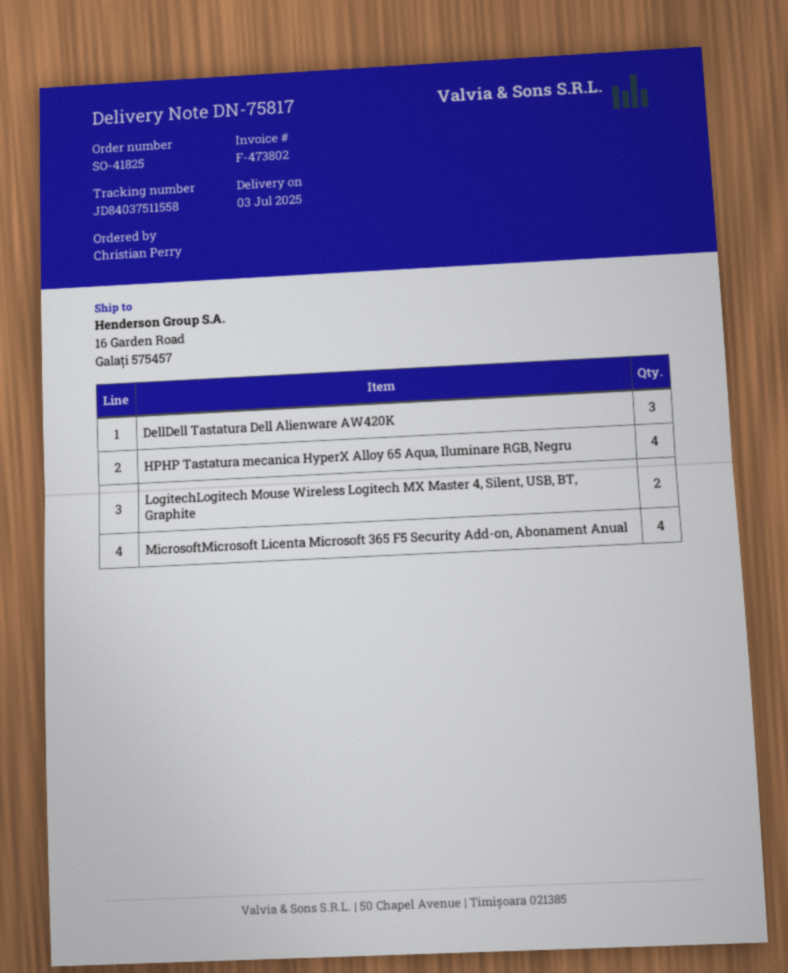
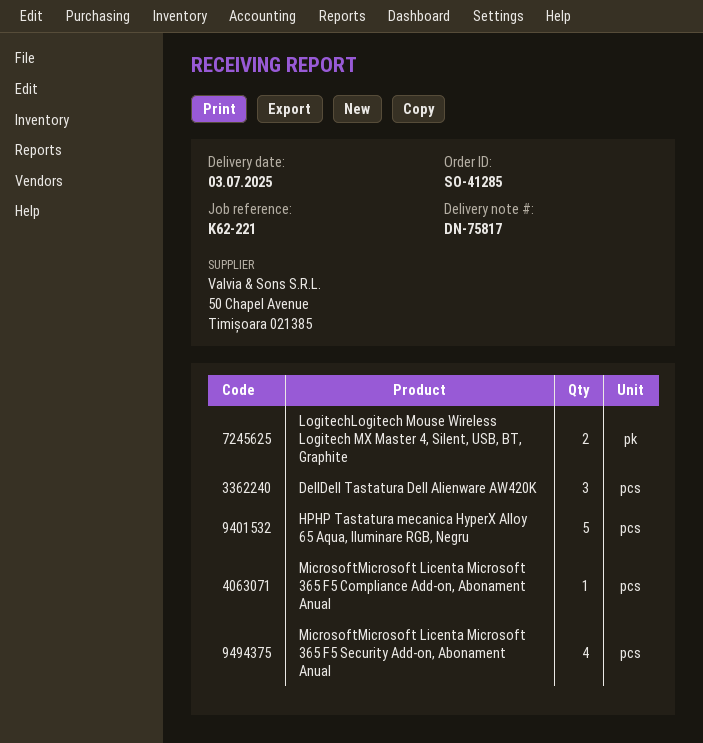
order number: SO-41825 -> SO-41285
HPHP Tastatura mecanica HyperX Alloy 65 Aqua, Iluminare RGB, Negru: 4 -> 5
MicrosoftMicrosoft Licenta Microsoft 365 F5 Compliance Add-on, Abonament Anual: none -> 1

